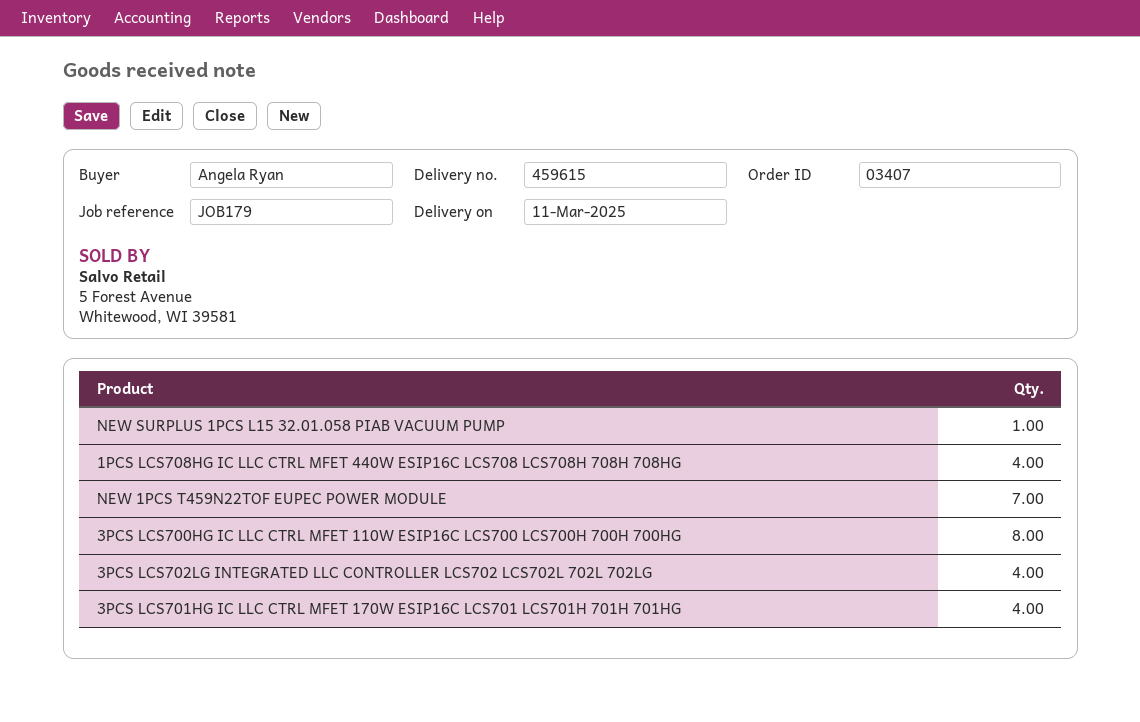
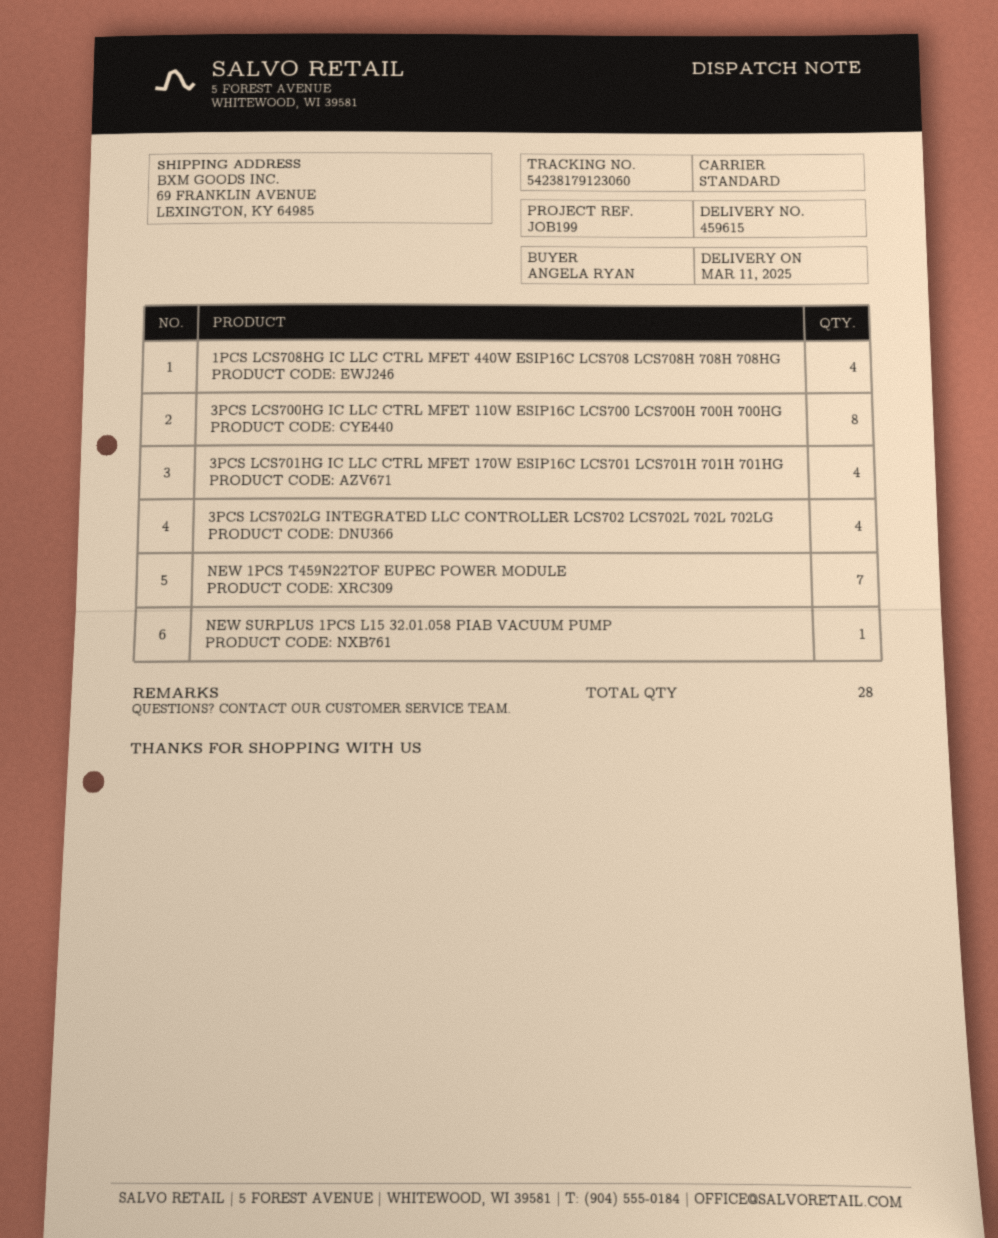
reference: JOB179 -> JOB199

